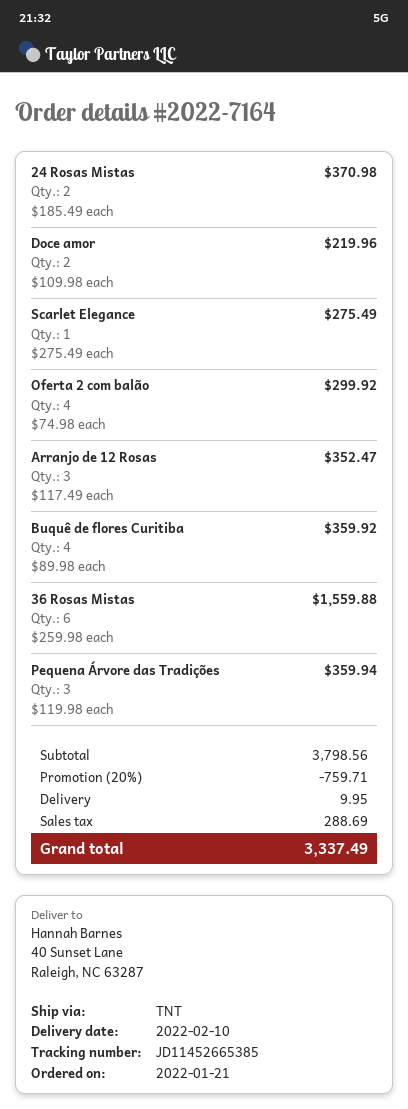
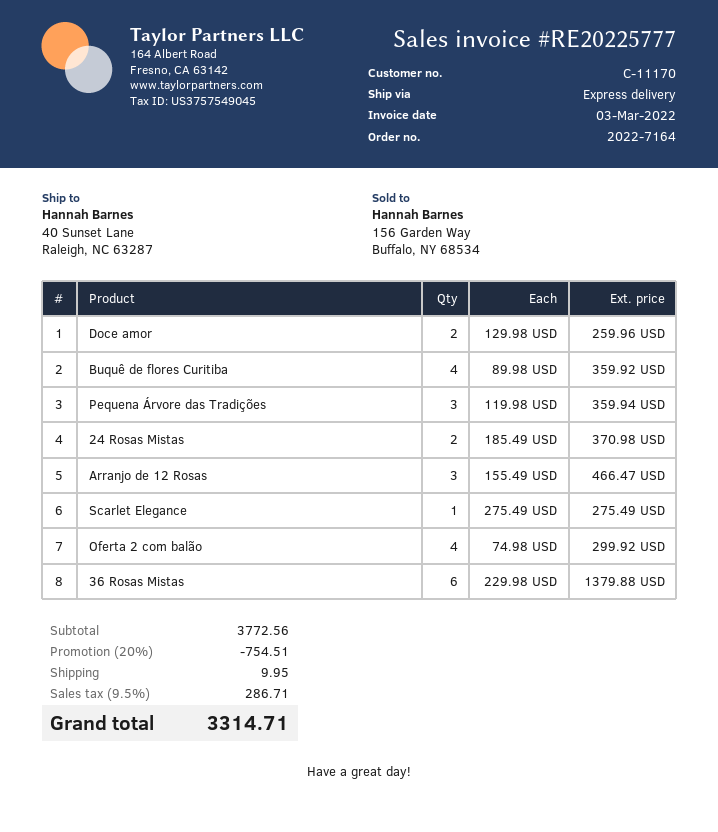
shipping method: TNT -> express
Doce amor: 2 x 109.98 = 219.96 -> 2 x 129.98 = 259.96
Arranjo de 12 Rosas: 3 x 117.49 = 352.47 -> 3 x 155.49 = 466.47
36 Rosas Mistas: 6 x 259.98 = 1559.88 -> 6 x 229.98 = 1379.88
subtotal: 3798.56 -> 3772.56
discount: 20% = 759.71 -> 20% = 754.51
tax: 288.69 -> 286.71
total: 3337.49 -> 3314.71

